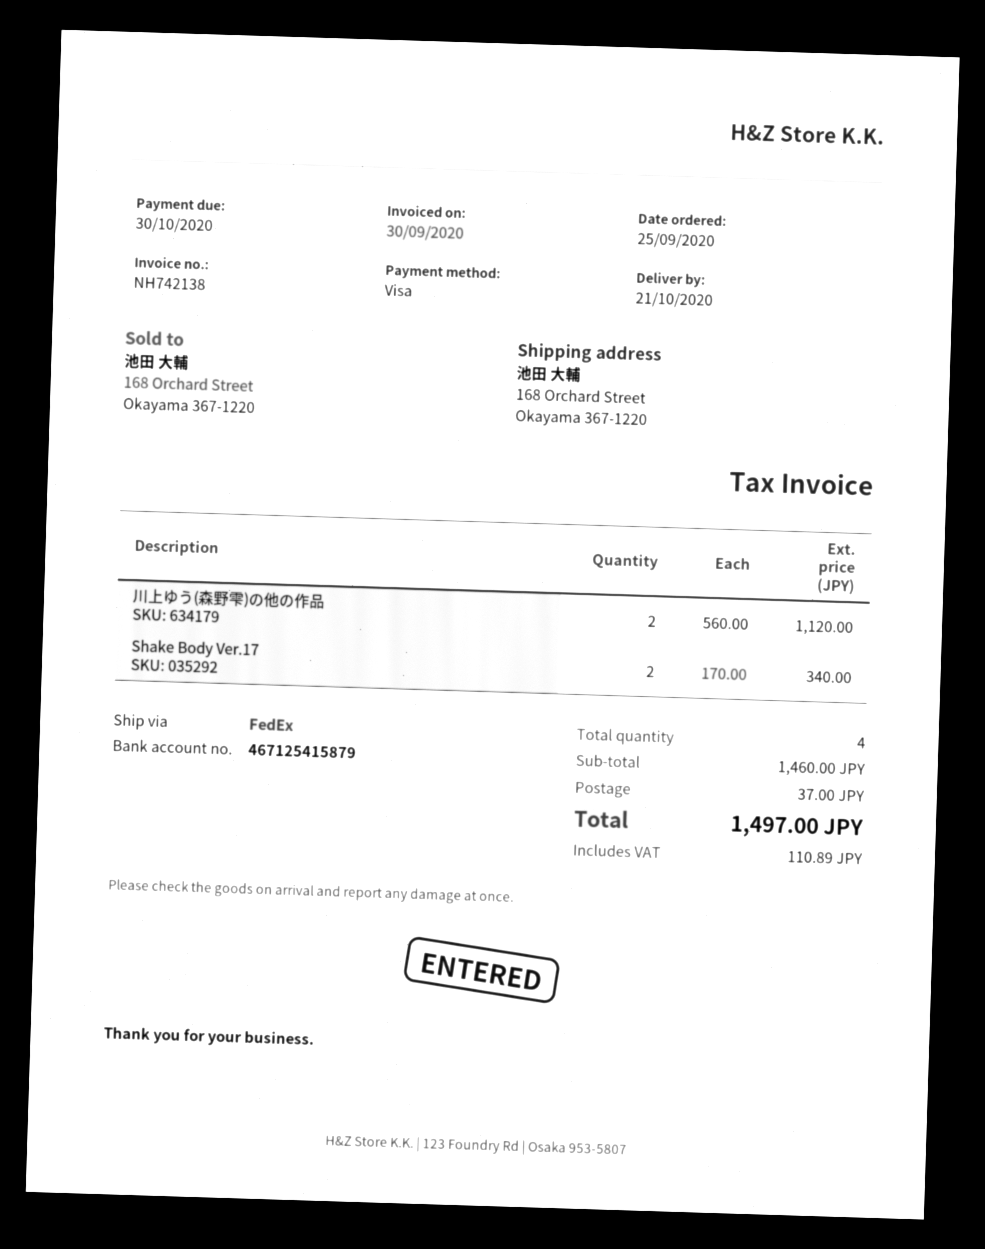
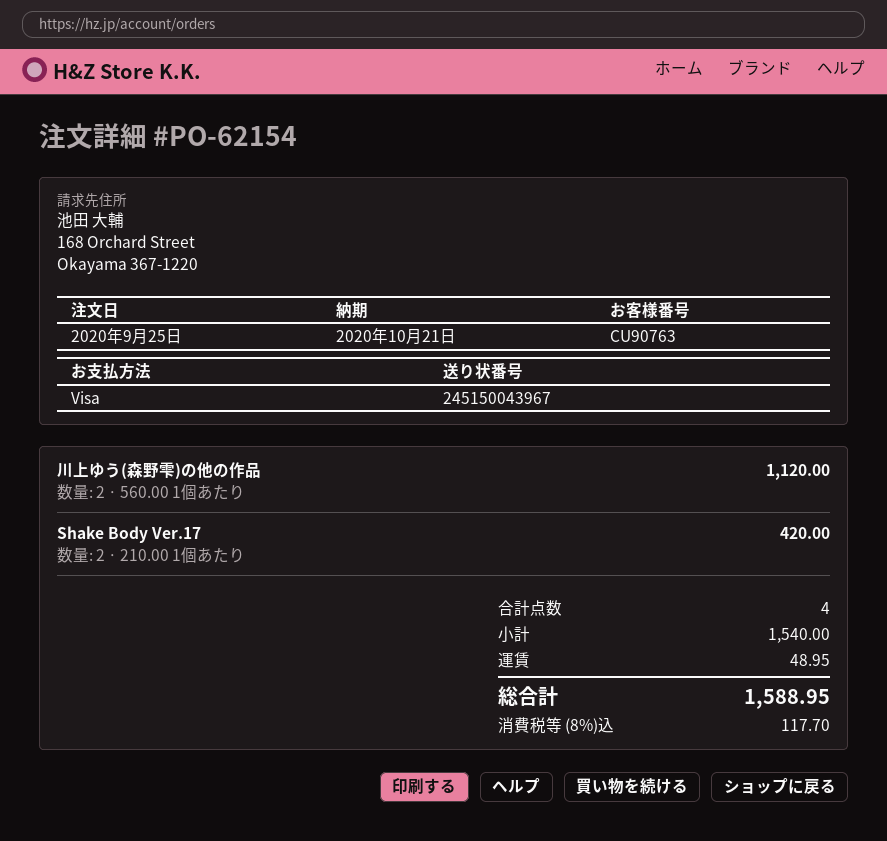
Shake Body Ver.17: 2 x 170.00 = 340.00 -> 2 x 210.00 = 420.00
subtotal: 1460.00 -> 1540.00
shipping: 37.00 -> 48.95
tax: 110.89 -> 117.70
total: 1497.00 -> 1588.95

